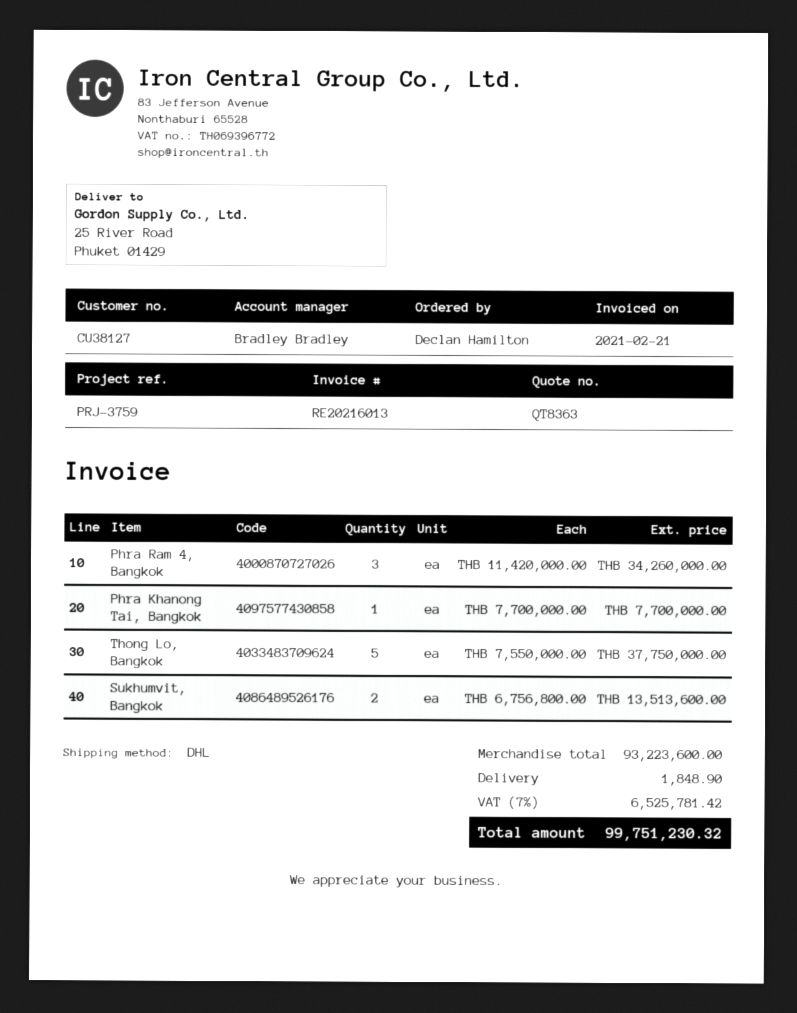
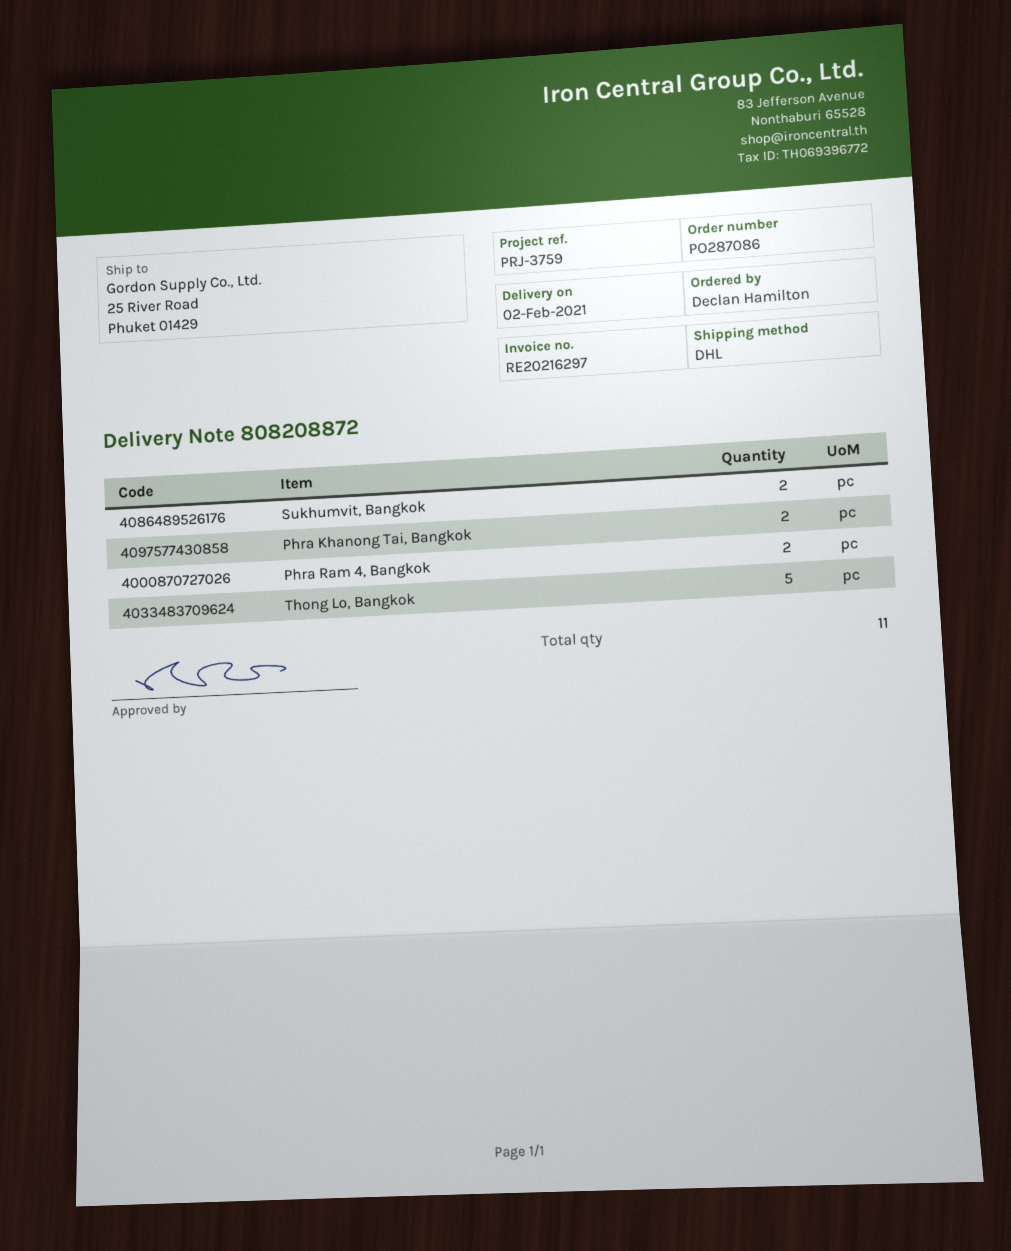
invoice number: RE20216013 -> RE20216297
Phra Ram 4, Bangkok: 3 -> 2
Phra Khanong Tai, Bangkok: 1 -> 2

